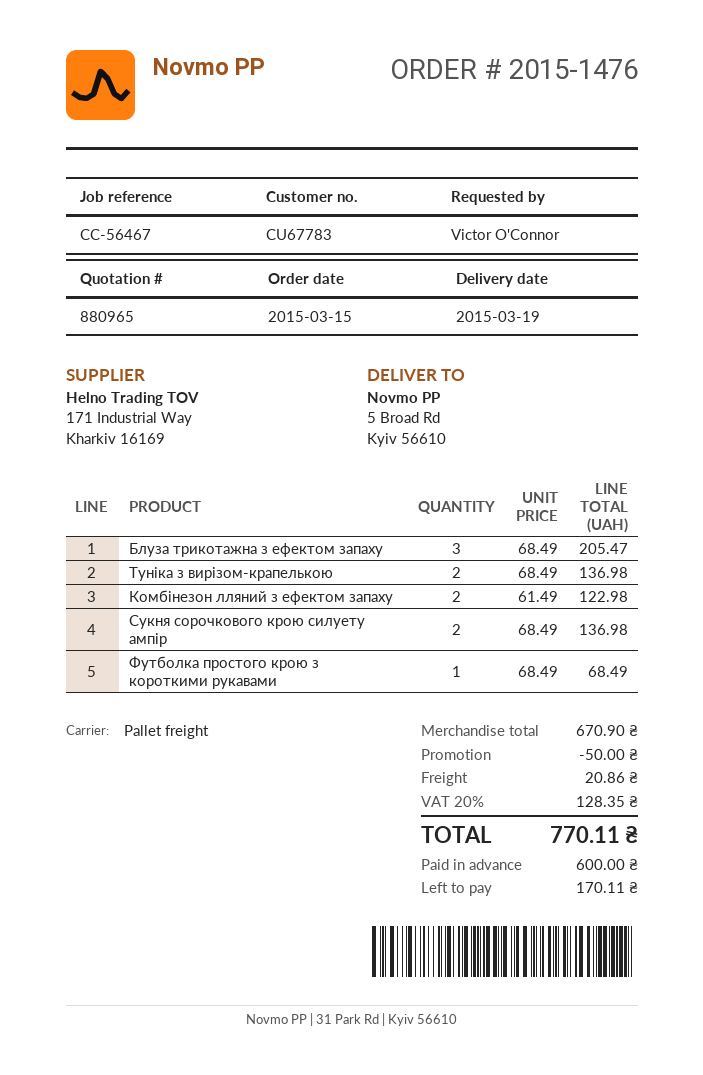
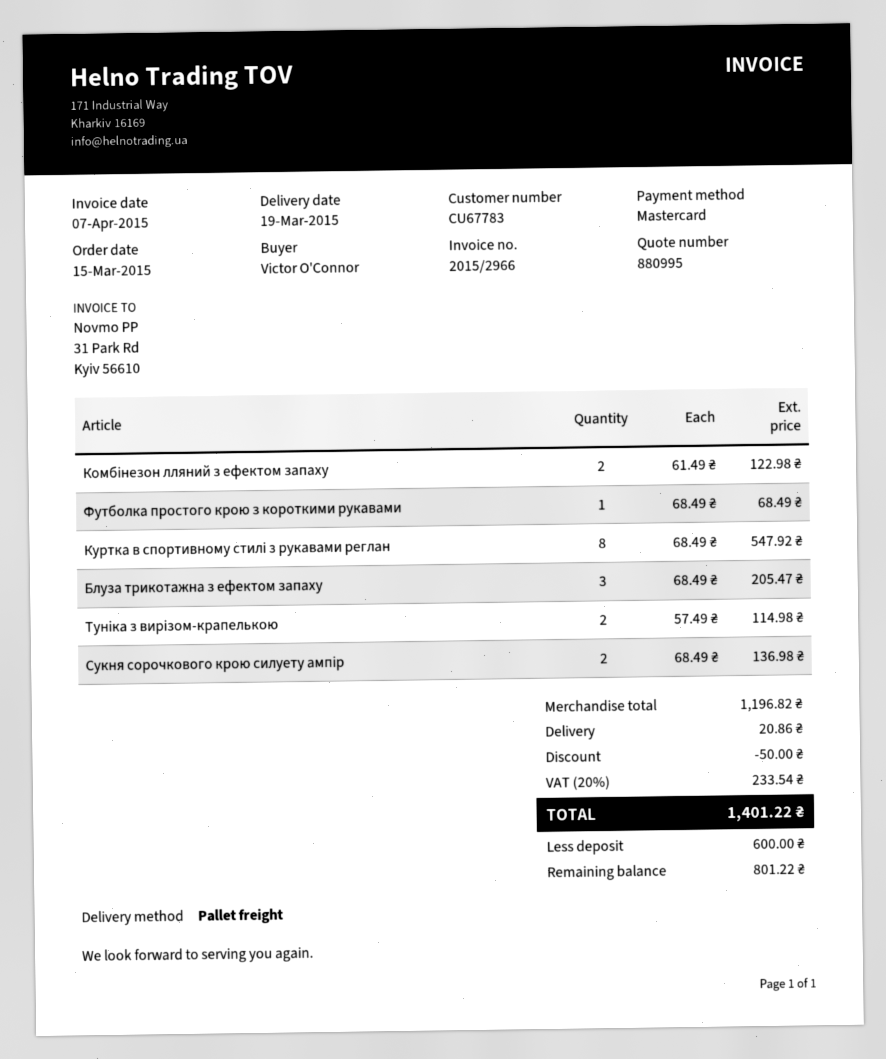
quote number: 880965 -> 880995
Туніка з вирізом-крапелькою: 2 x 68.49 = 136.98 -> 2 x 57.49 = 114.98
Куртка в спортивному стилі з рукавами реглан: none -> 8 x 68.49 = 547.92
subtotal: 670.90 -> 1196.82
tax: 20% = 128.35 -> 20% = 233.54
total: 770.11 -> 1401.22
balance: 170.11 -> 801.22

